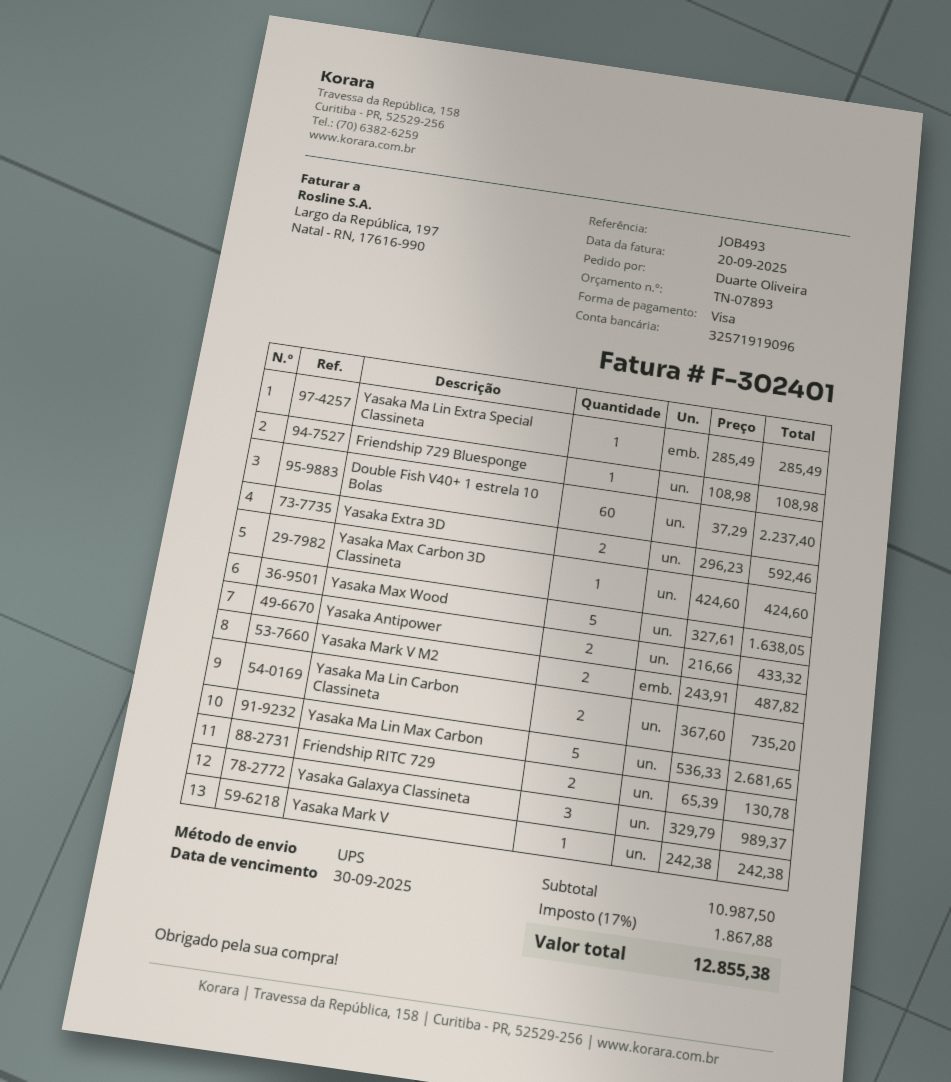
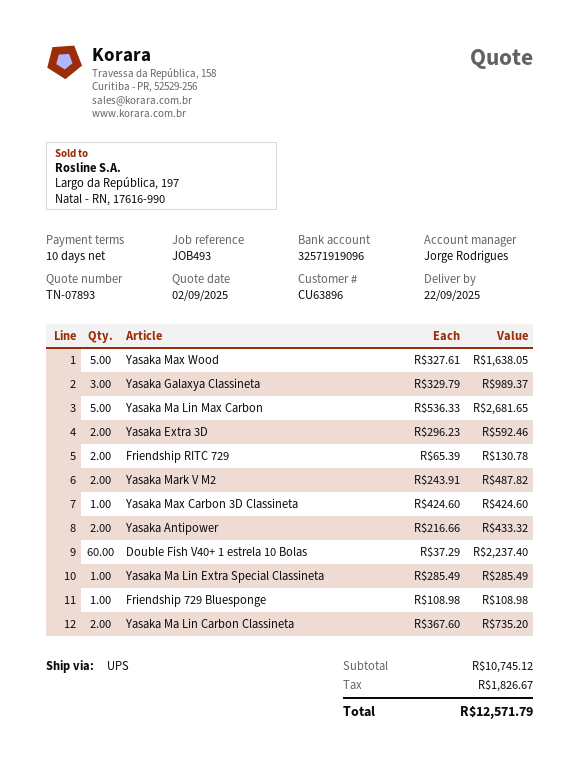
Yasaka Mark V: 1 x 242.38 = 242.38 -> none
subtotal: 10987.50 -> 10745.12
tax: 1867.88 -> 1826.67
total: 12855.38 -> 12571.79

